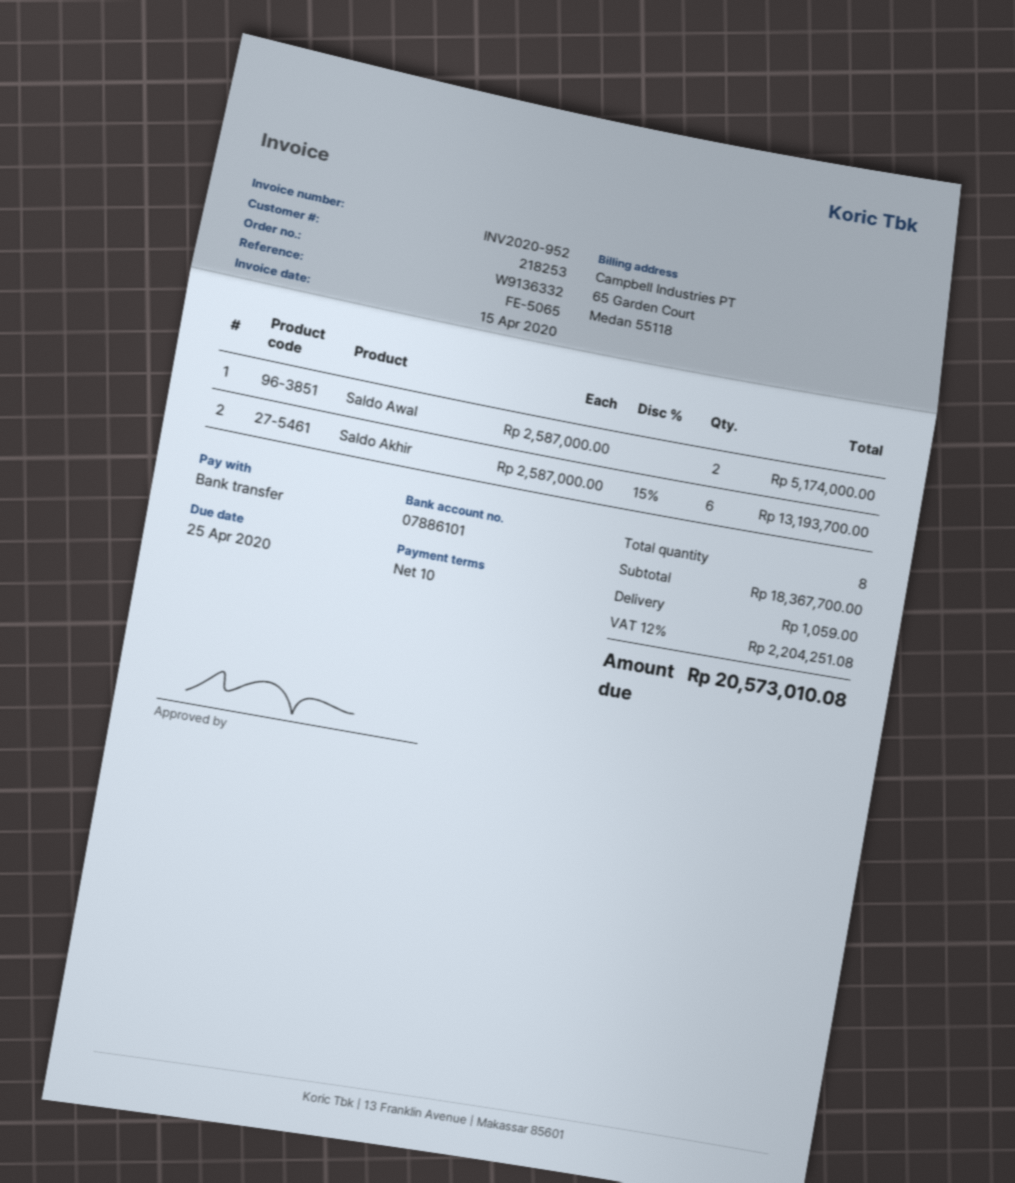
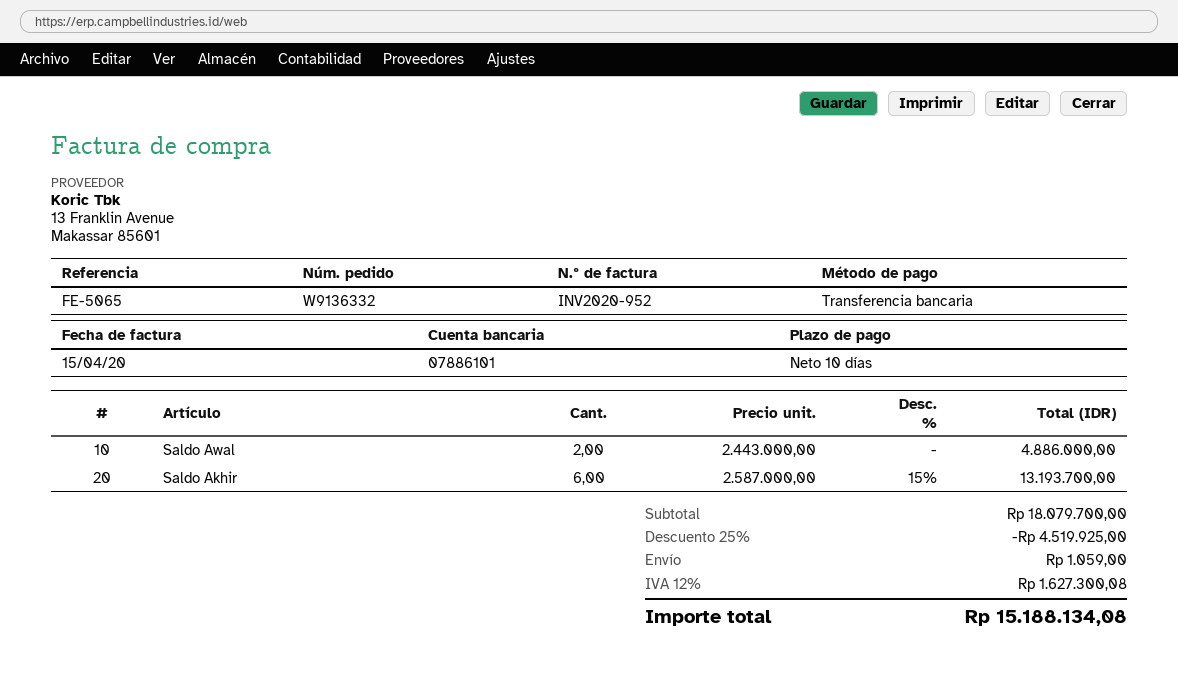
Saldo Awal: 2 x 2587000.00 = 5174000.00 -> 2 x 2443000.00 = 4886000.00
subtotal: 18367700.00 -> 18079700.00
discount: none -> 25% = 4519925.00
tax: 12% = 2204251.08 -> 12% = 1627300.08
total: 20573010.08 -> 15188134.08

